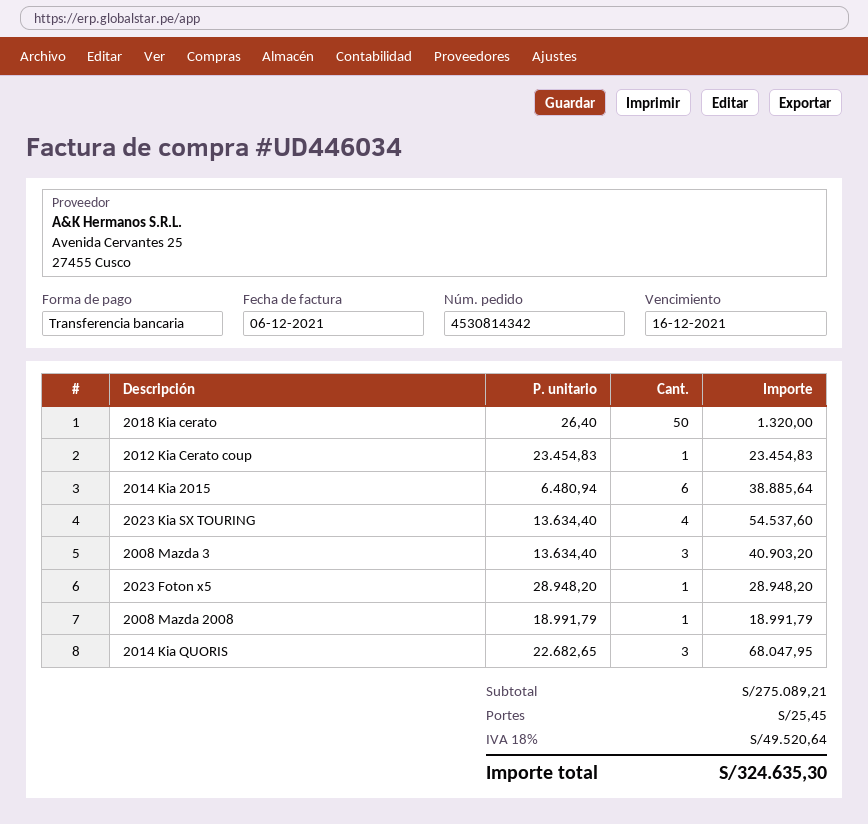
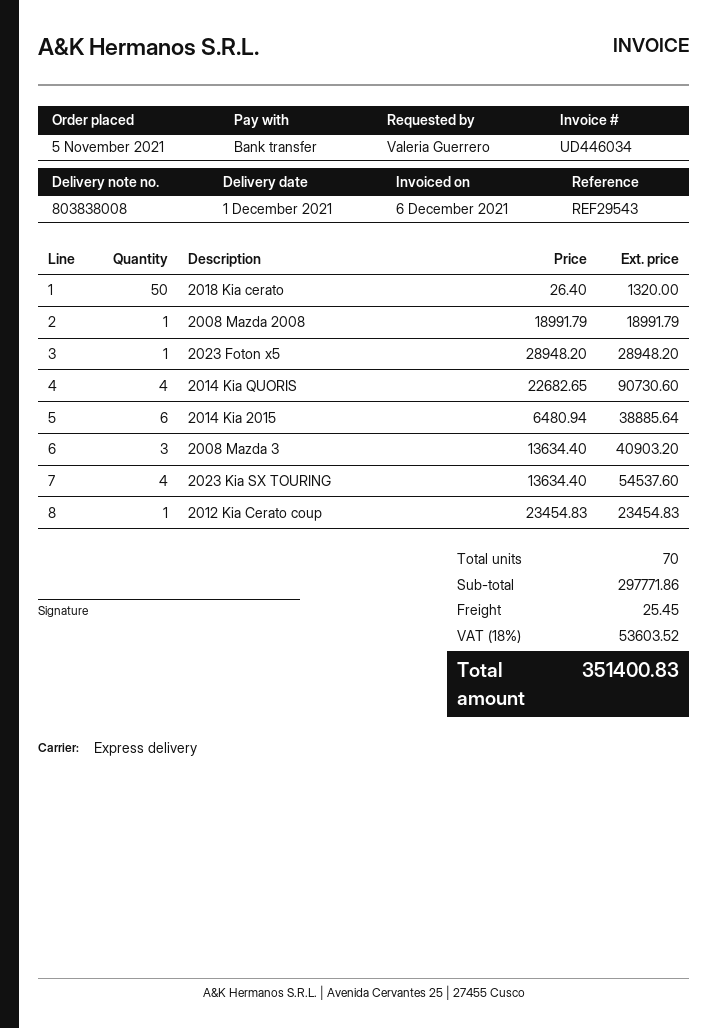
2014 Kia QUORIS: 3 x 22682.65 = 68047.95 -> 4 x 22682.65 = 90730.60
subtotal: 275089.21 -> 297771.86
tax: 18% = 49520.64 -> 18% = 53603.52
total: 324635.30 -> 351400.83

